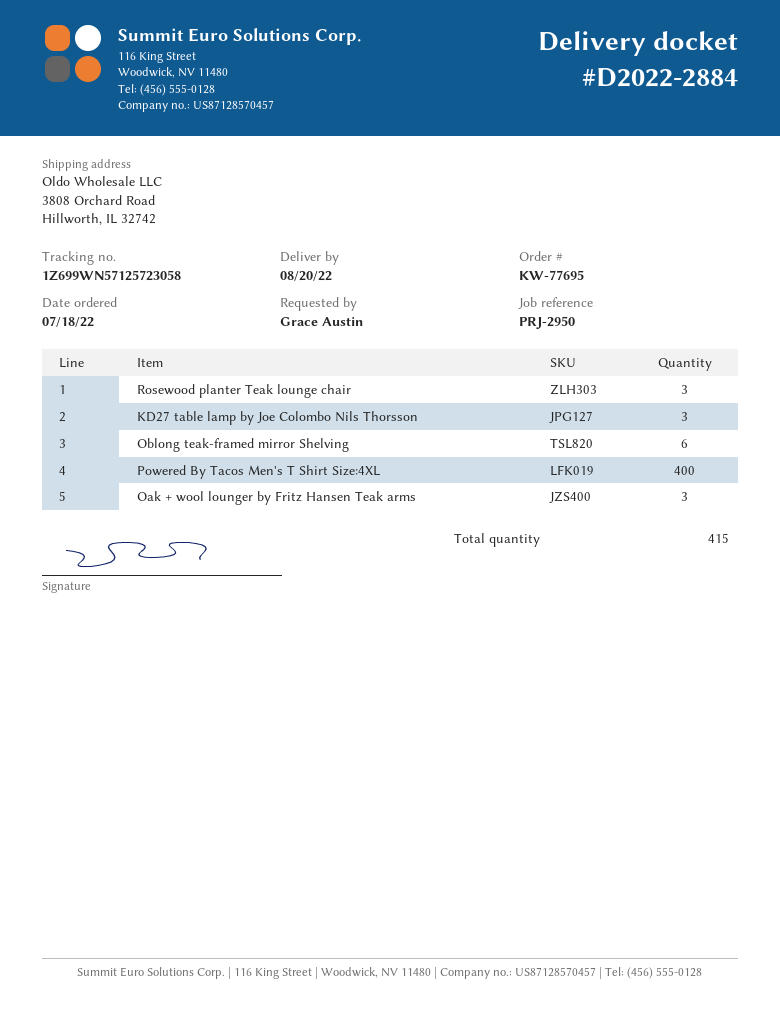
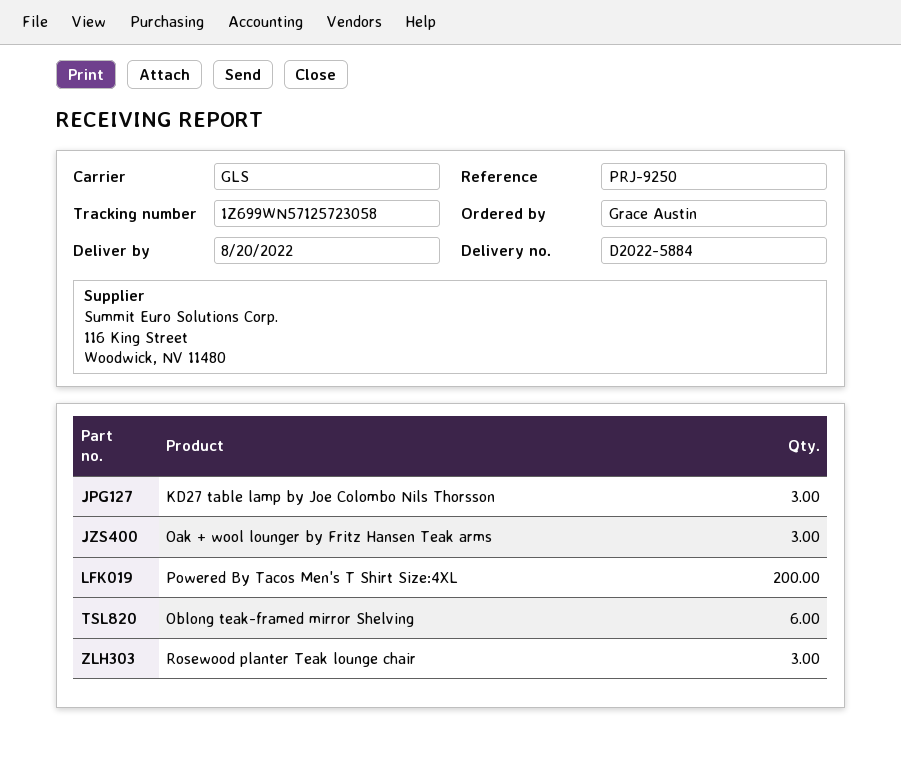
delivery note number: D2022-2884 -> D2022-5884
reference: PRJ-2950 -> PRJ-9250
Powered By Tacos Men's T Shirt Size:4XL: 400 -> 200

